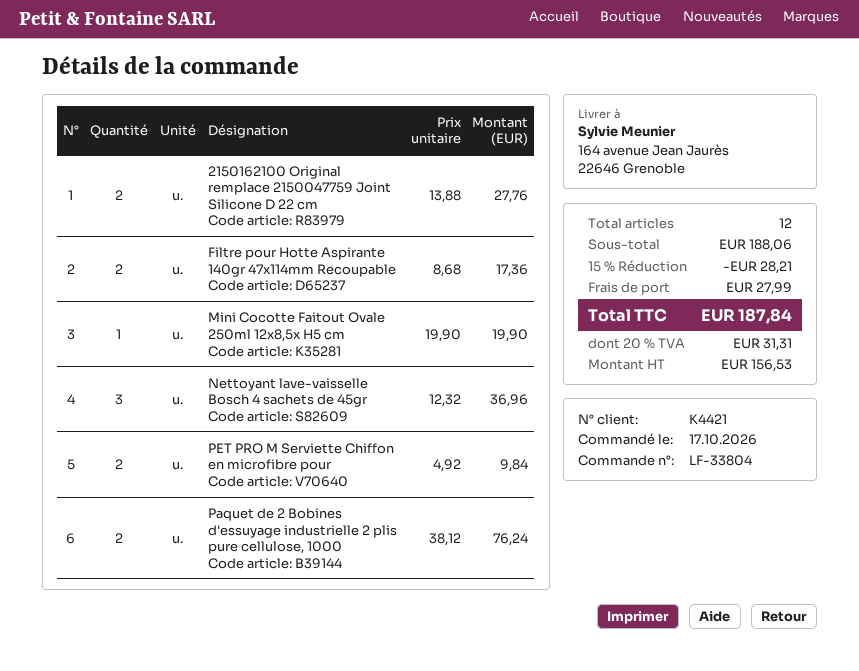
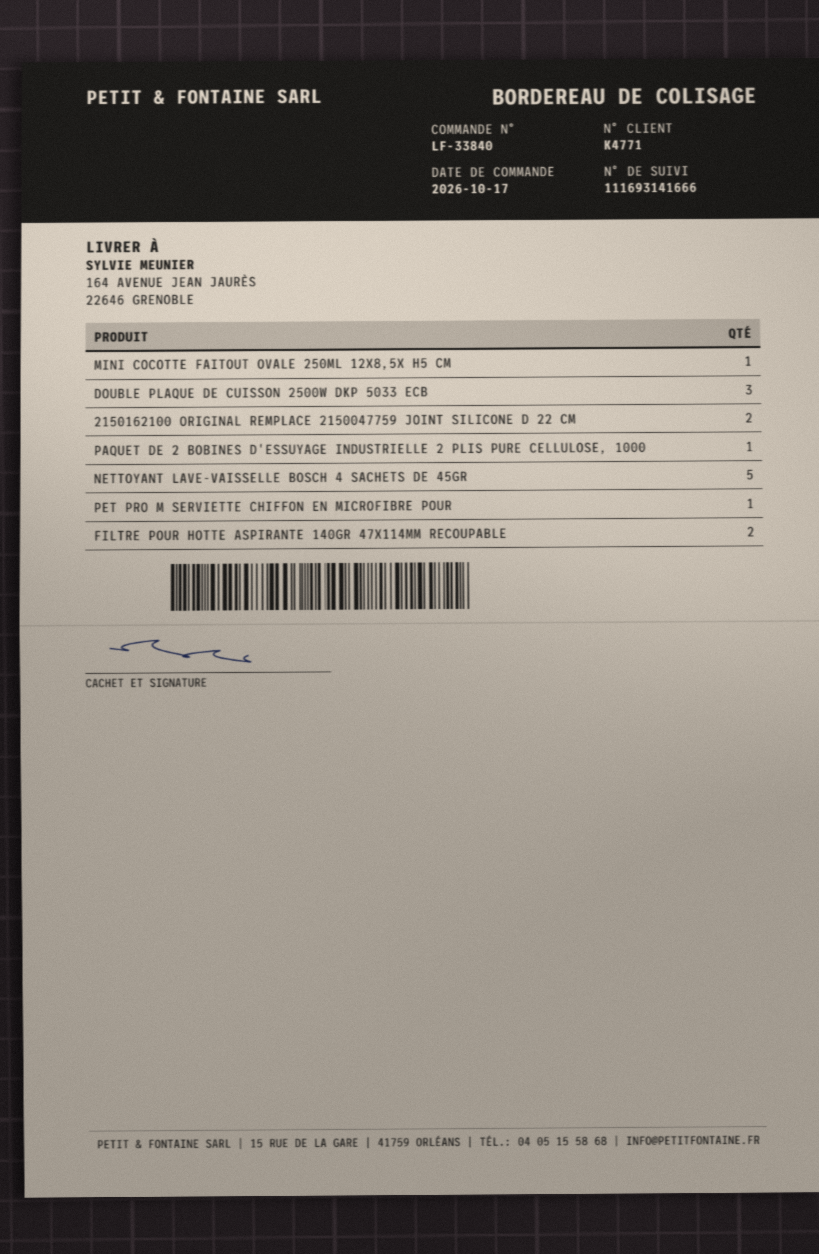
order number: LF-33804 -> LF-33840
customer number: K4421 -> K4771
Nettoyant lave-vaisselle Bosch 4 sachets de 45gr: 3 -> 5
PET PRO M Serviette Chiffon en microfibre pour: 2 -> 1
Paquet de 2 Bobines d'essuyage industrielle 2 plis pure cellulose, 1000: 2 -> 1
DOUBLE PLAQUE DE CUISSON 2500W DKP 5033 ECB: none -> 3

